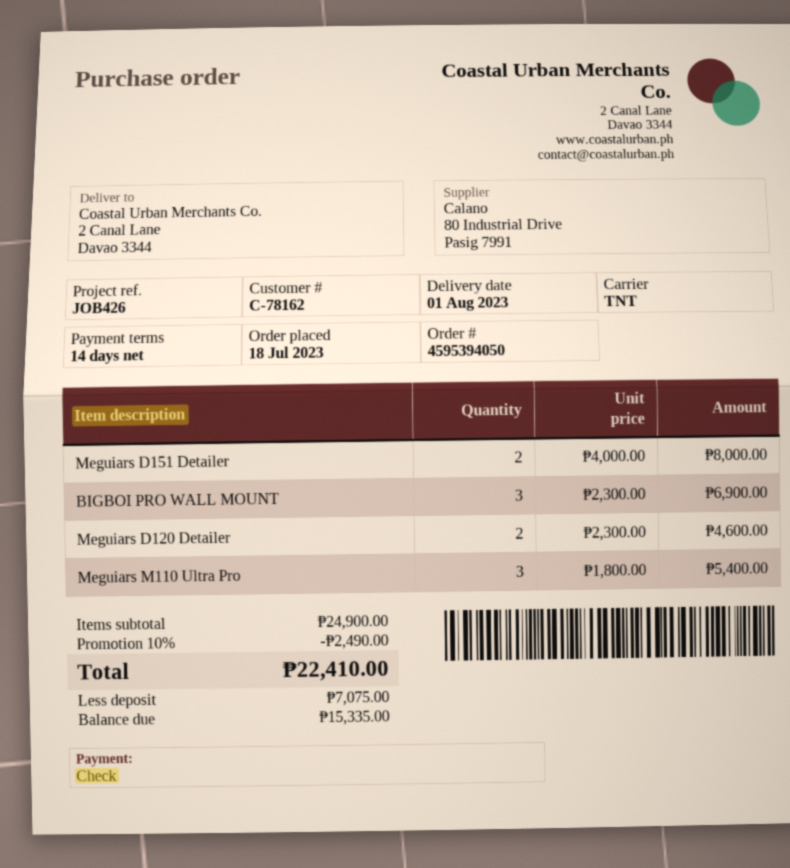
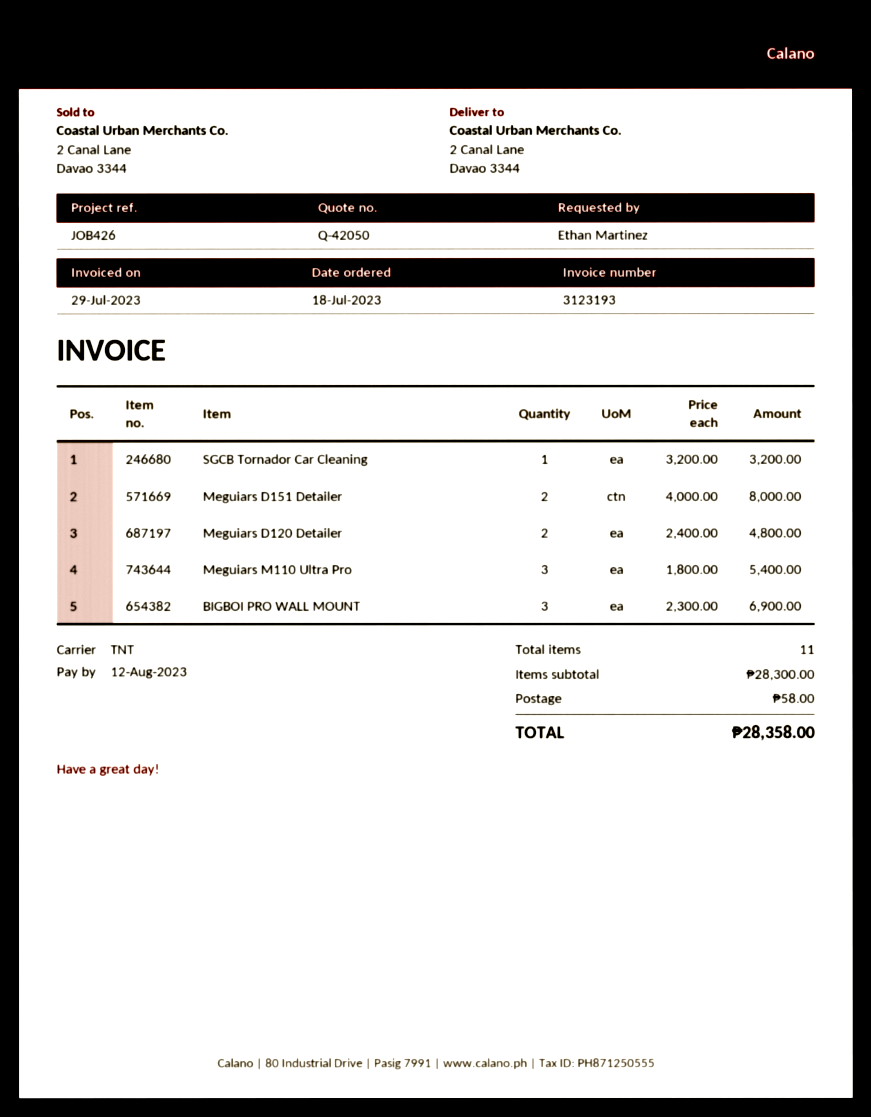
Meguiars D120 Detailer: 2 x 2300.00 = 4600.00 -> 2 x 2400.00 = 4800.00
SGCB Tornador Car Cleaning: none -> 1 x 3200.00 = 3200.00
subtotal: 24900.00 -> 28300.00
discount: 10% = 2490.00 -> none
shipping: none -> 58.00
total: 22410.00 -> 28358.00

